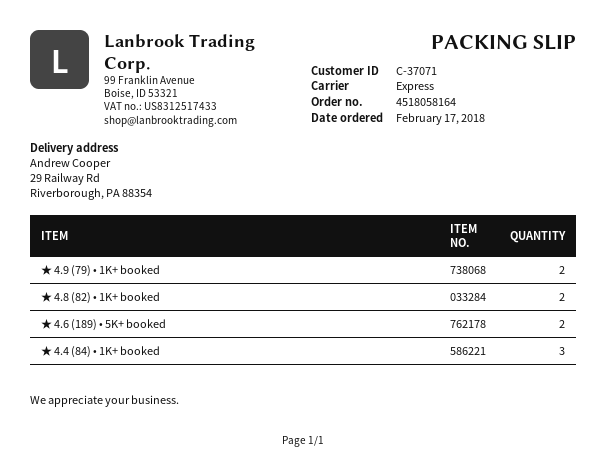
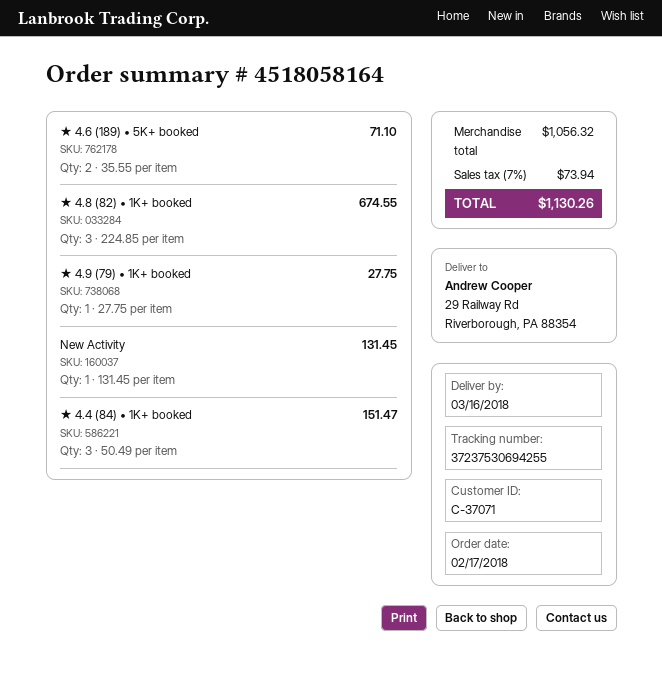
★ 4.9 (79) • 1K+ booked: 2 -> 1
★ 4.8 (82) • 1K+ booked: 2 -> 3
New Activity: none -> 1

